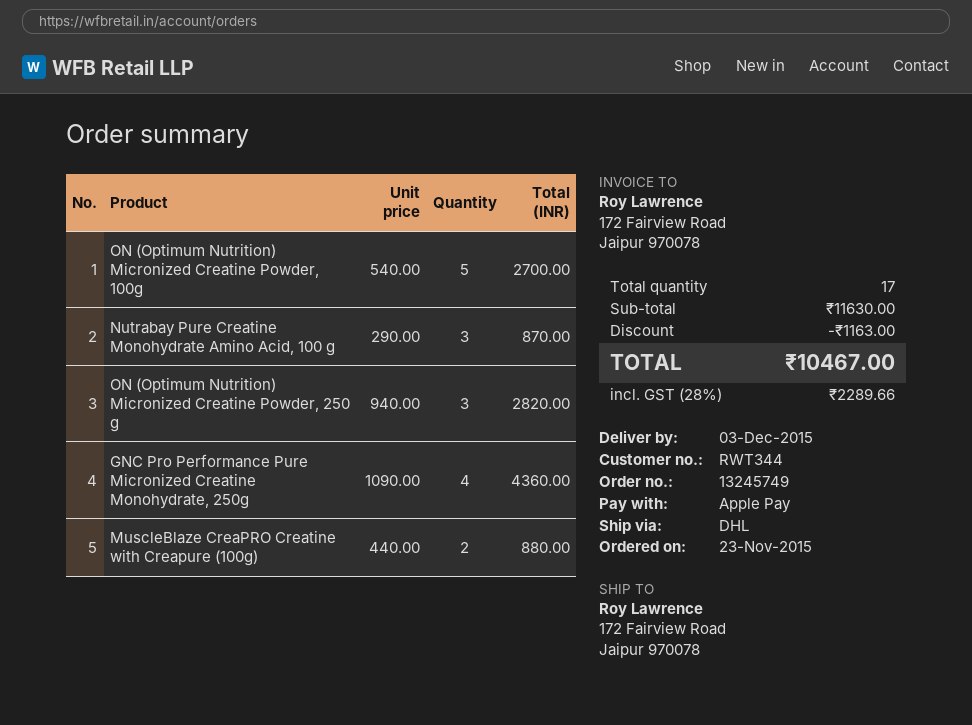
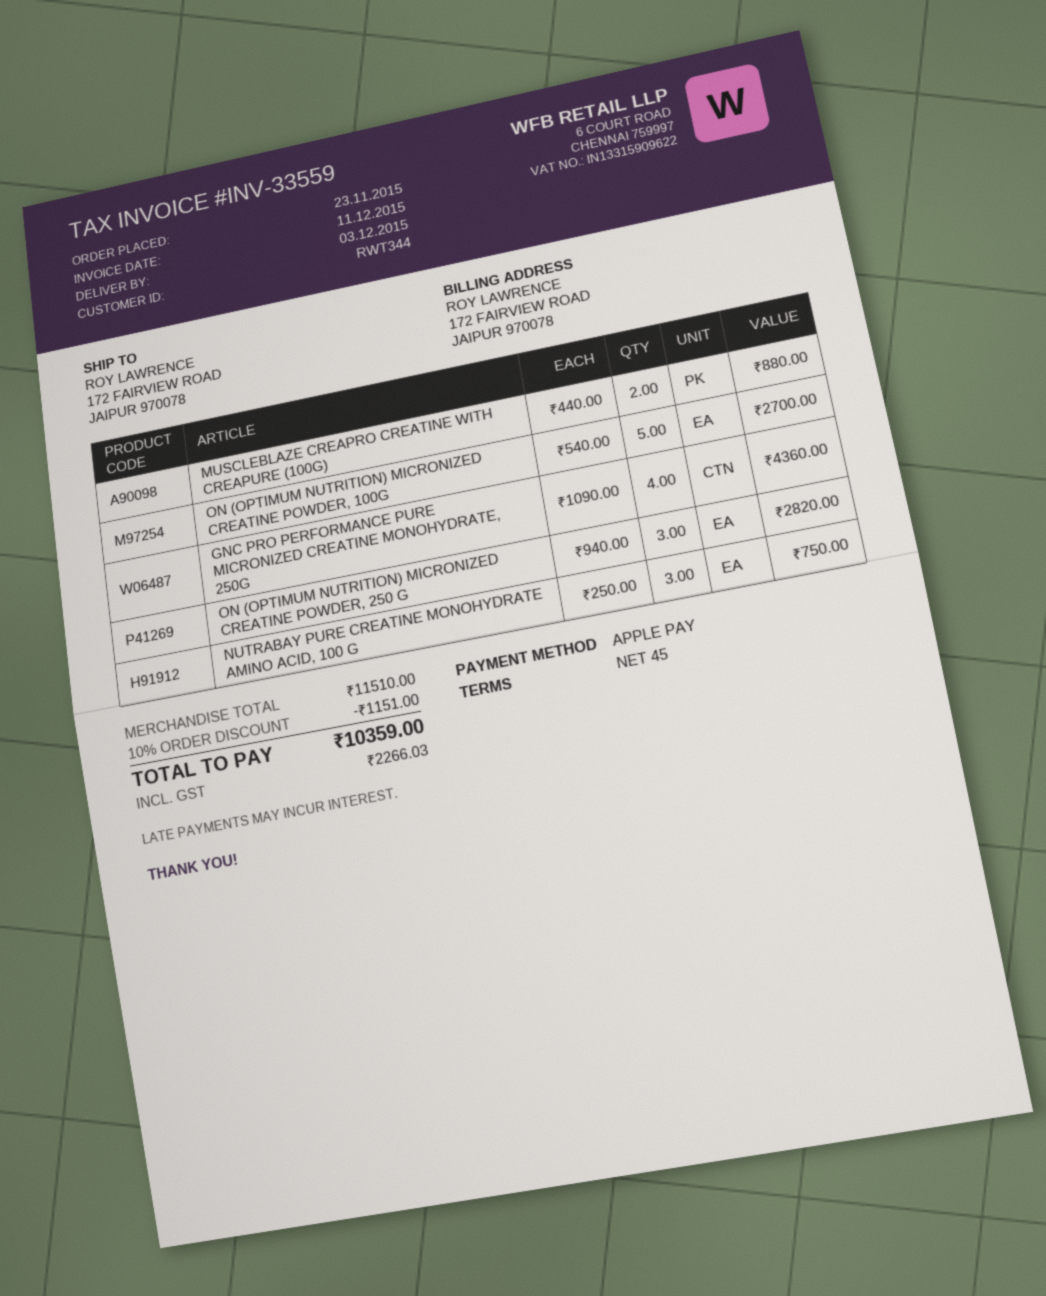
Nutrabay Pure Creatine Monohydrate Amino Acid, 100 g: 3 x 290.00 = 870.00 -> 3 x 250.00 = 750.00
subtotal: 11630.00 -> 11510.00
discount: 1163.00 -> 1151.00
tax: 2289.66 -> 2266.03
total: 10467.00 -> 10359.00

